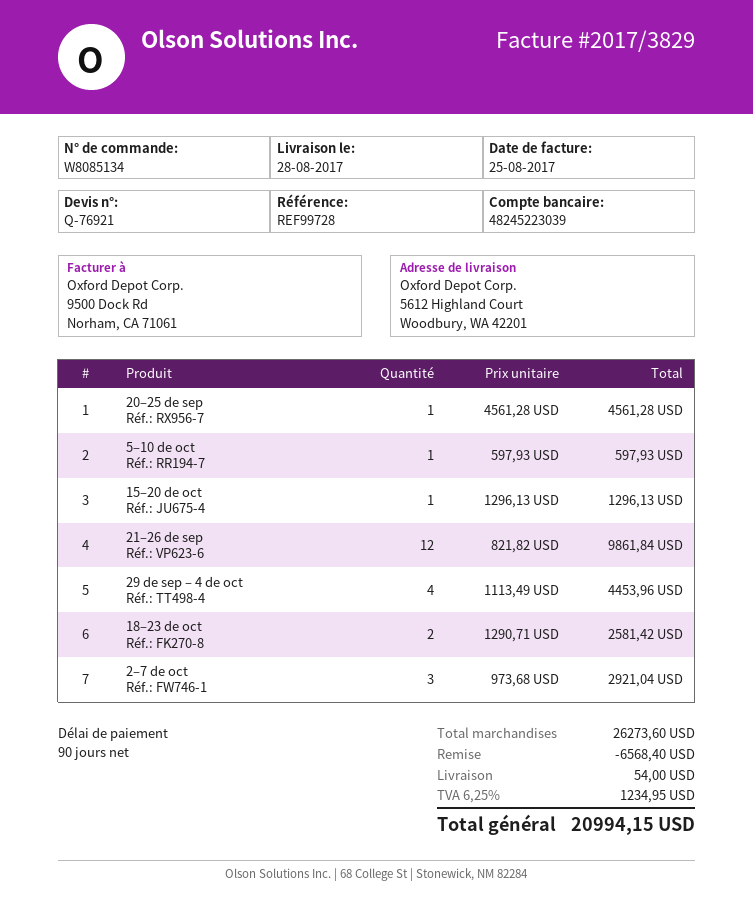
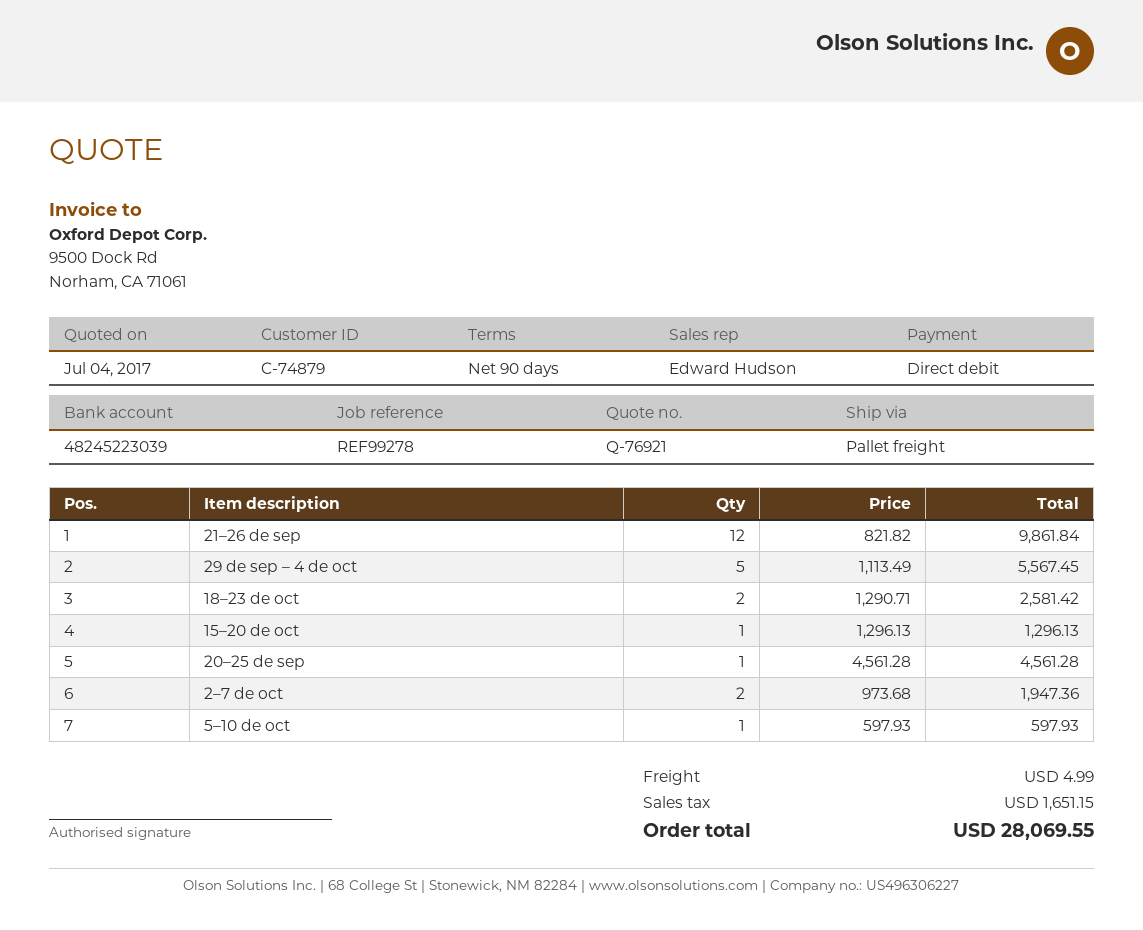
reference: REF99728 -> REF99278
29 de sep – 4 de oct: 4 x 1113.49 = 4453.96 -> 5 x 1113.49 = 5567.45
2–7 de oct: 3 x 973.68 = 2921.04 -> 2 x 973.68 = 1947.36
discount: 6568.40 -> none
shipping: 54.00 -> 4.99
tax: 1234.95 -> 1651.15
total: 20994.15 -> 28069.55

